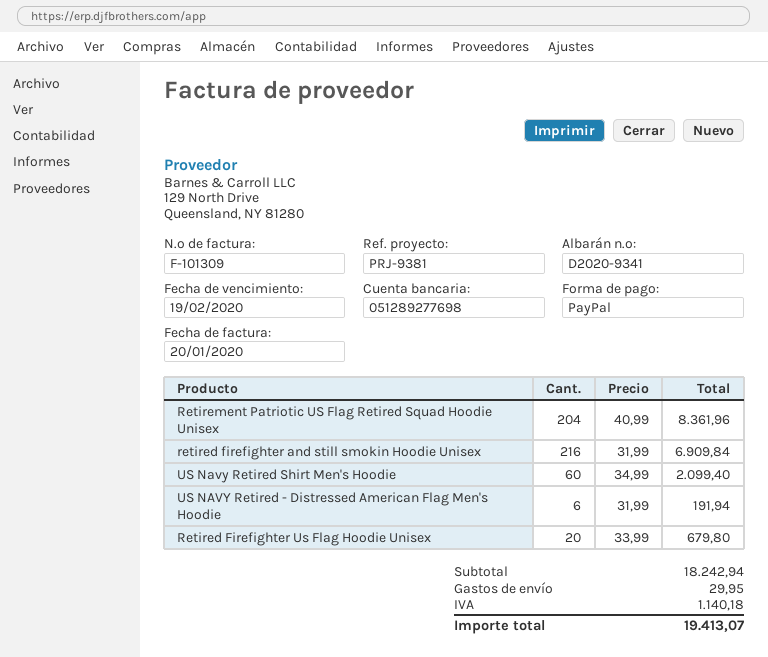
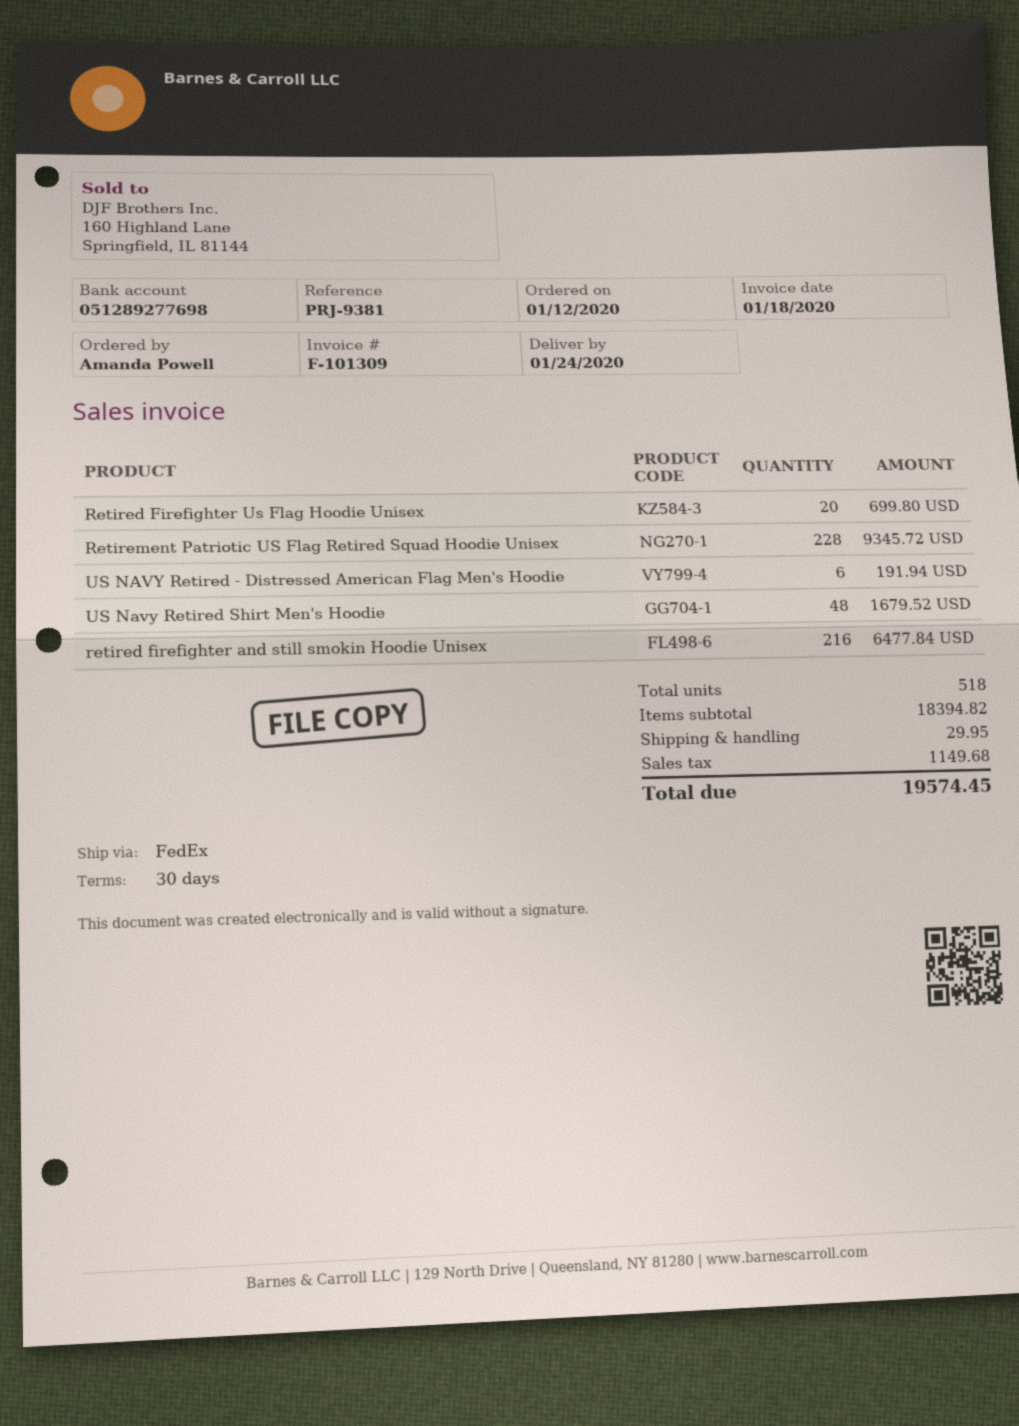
invoice date: 2020-01-20 -> 2020-01-18
Retirement Patriotic US Flag Retired Squad Hoodie Unisex: 204 for 8361.96 -> 228 for 9345.72
retired firefighter and still smokin Hoodie Unisex: 216 for 6909.84 -> 216 for 6477.84
US Navy Retired Shirt Men's Hoodie: 60 for 2099.40 -> 48 for 1679.52
Retired Firefighter Us Flag Hoodie Unisex: 20 for 679.80 -> 20 for 699.80
subtotal: 18242.94 -> 18394.82
tax: 1140.18 -> 1149.68
total: 19413.07 -> 19574.45

